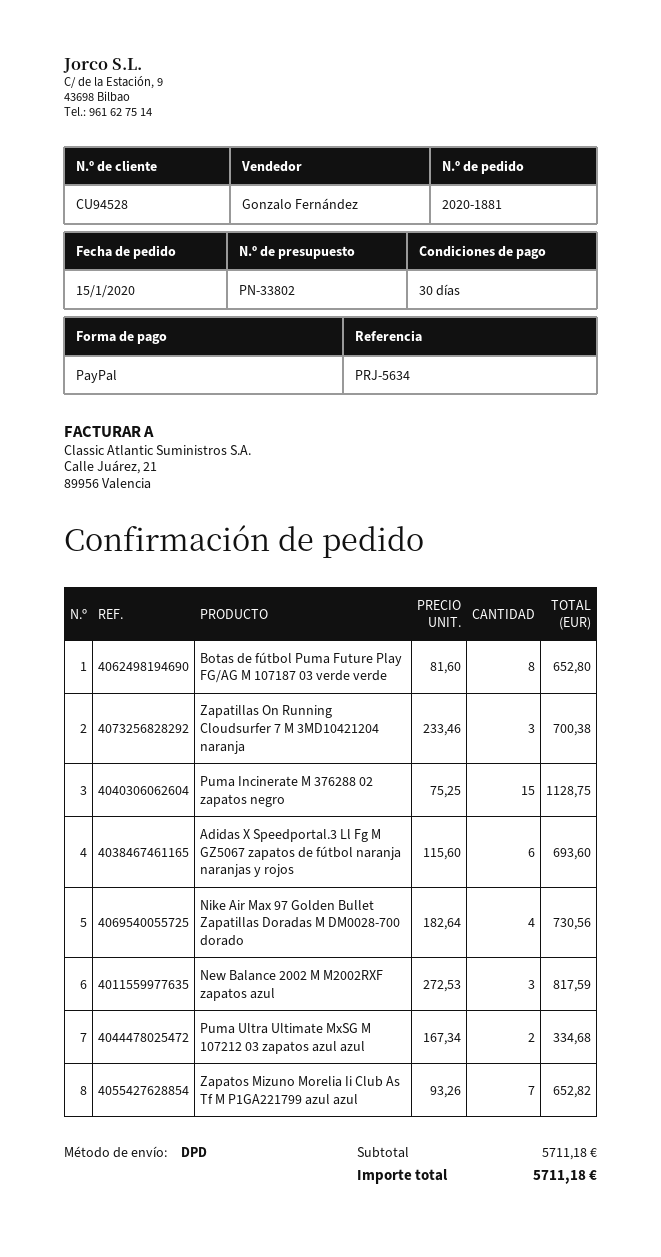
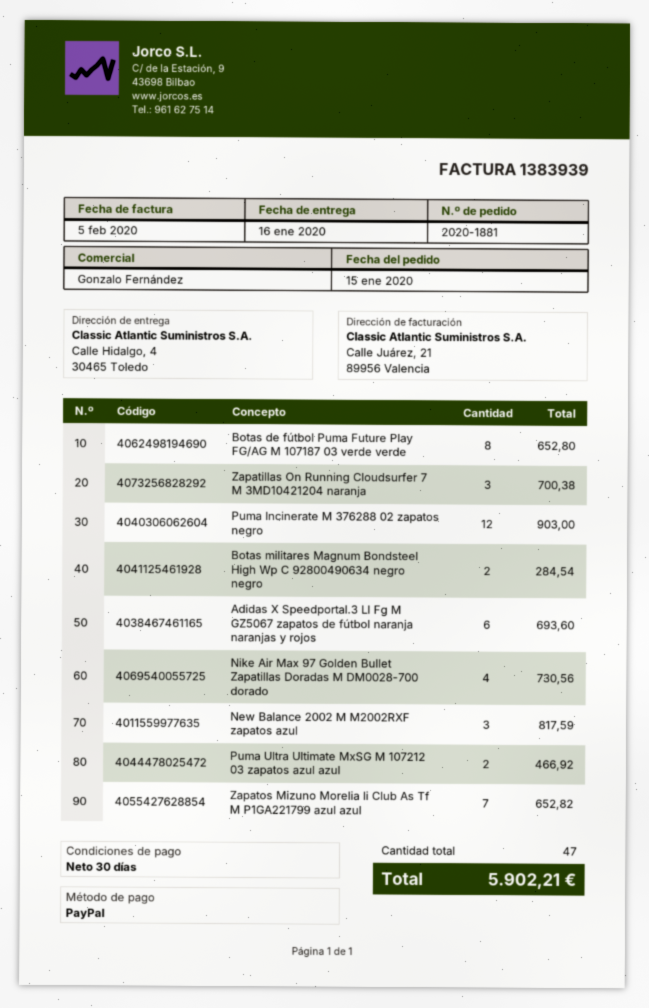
Puma Incinerate M 376288 02 zapatos negro: 15 for 1128.75 -> 12 for 903.00
Puma Ultra Ultimate MxSG M 107212 03 zapatos azul azul: 2 for 334.68 -> 2 for 466.92
Botas militares Magnum Bondsteel High Wp C 92800490634 negro negro: none -> 2 for 284.54
total: 5711.18 -> 5902.21

